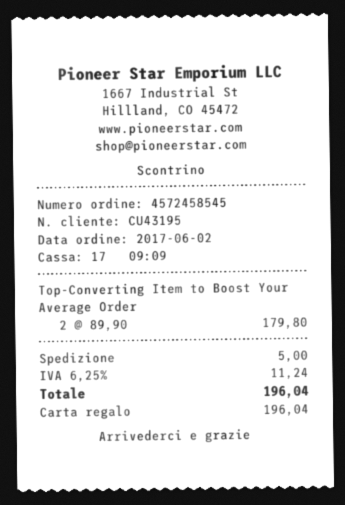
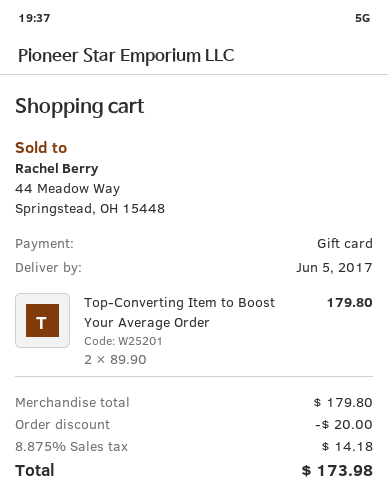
discount: none -> 20.00
shipping: 5.00 -> none
tax: 6.25% = 11.24 -> 8.875% = 14.18
total: 196.04 -> 173.98

